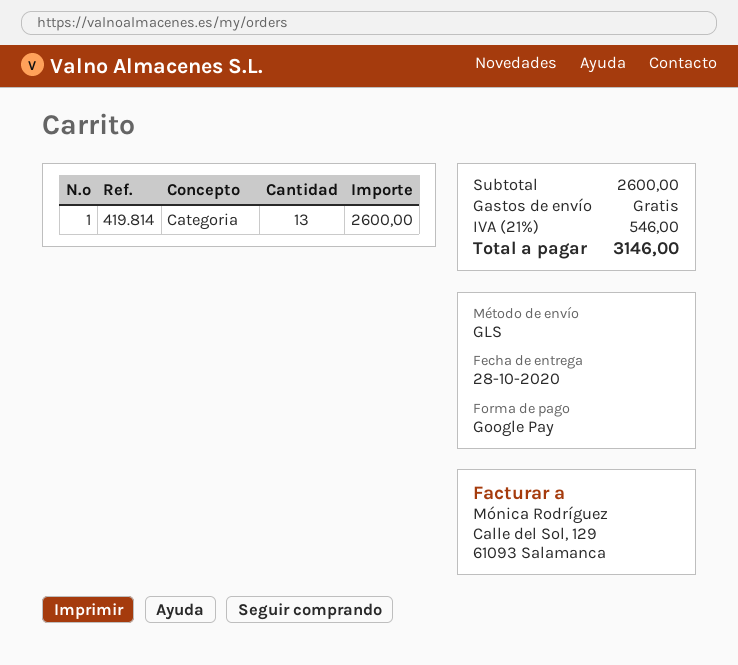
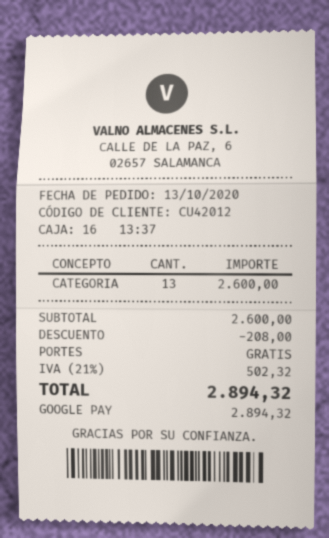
discount: none -> 208.00
tax: 21% = 546.00 -> 21% = 502.32
total: 3146.00 -> 2894.32

